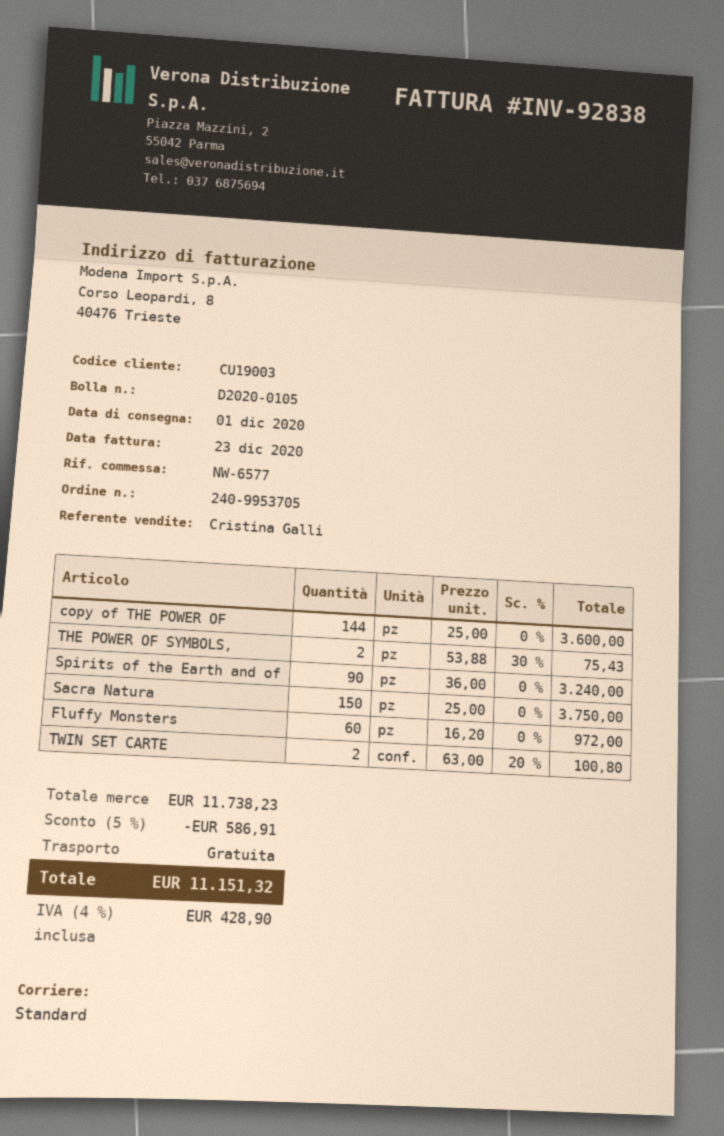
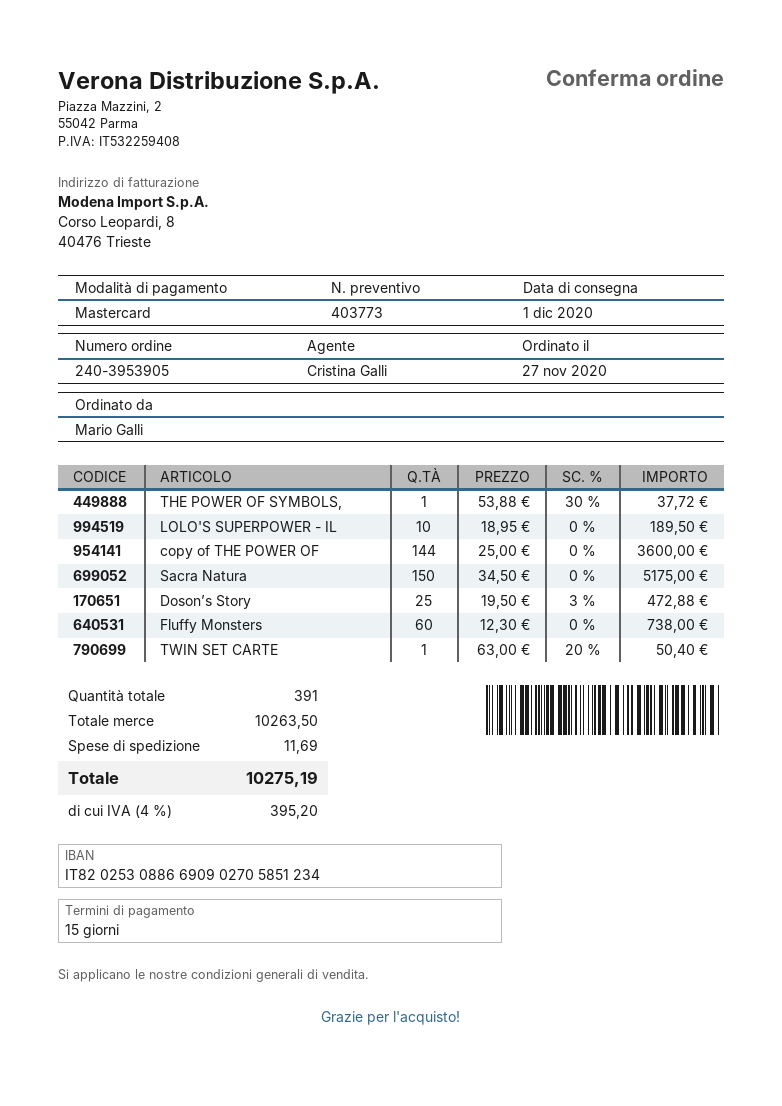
order number: 240-9953705 -> 240-3953905
THE POWER OF SYMBOLS,: 2 x 53.88 - 30% = 75.43 -> 1 x 53.88 - 30% = 37.72
Spirits of the Earth and of: 90 x 36.00 = 3240.00 -> none
Sacra Natura: 150 x 25.00 = 3750.00 -> 150 x 34.50 = 5175.00
Fluffy Monsters: 60 x 16.20 = 972.00 -> 60 x 12.30 = 738.00
TWIN SET CARTE: 2 x 63.00 - 20% = 100.80 -> 1 x 63.00 - 20% = 50.40
LOLO'S SUPERPOWER - IL: none -> 10 x 18.95 = 189.50
Doson’s Story: none -> 25 x 19.50 - 3% = 472.88
subtotal: 11738.23 -> 10263.50
discount: 5% = 586.91 -> none
shipping: 0.00 -> 11.69
tax: 4% = 428.90 -> 4% = 395.20
total: 11151.32 -> 10275.19

